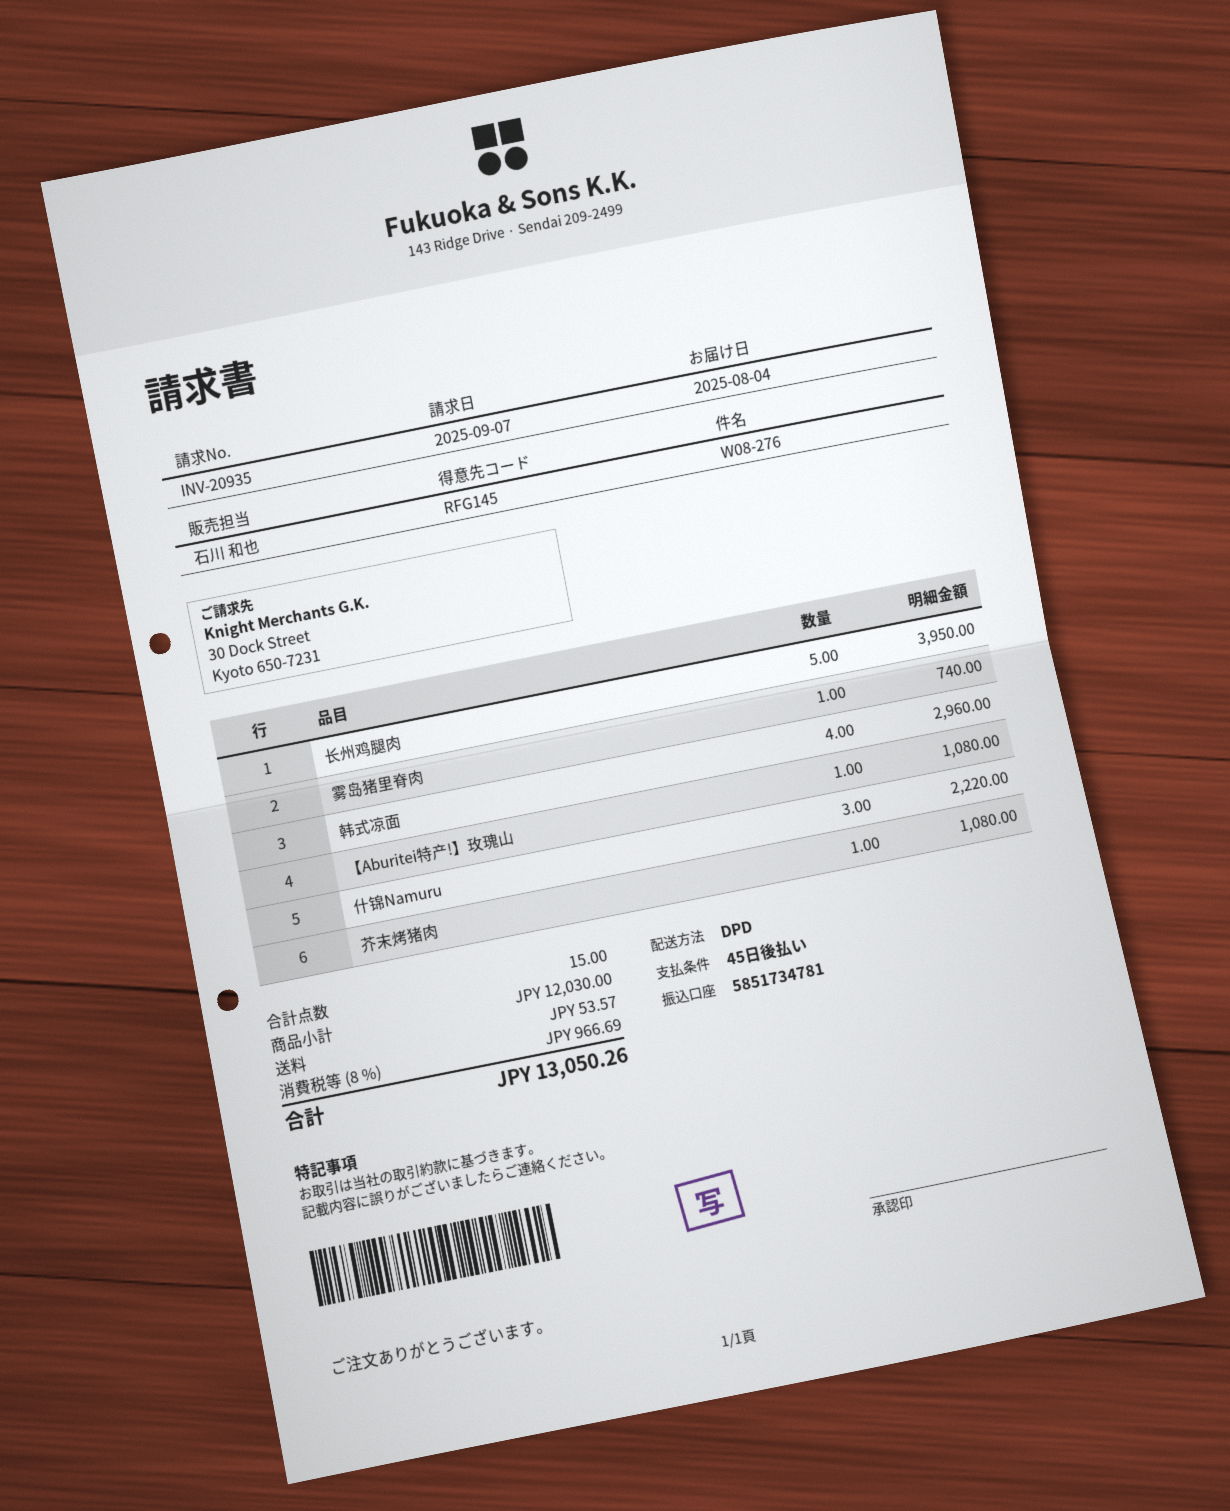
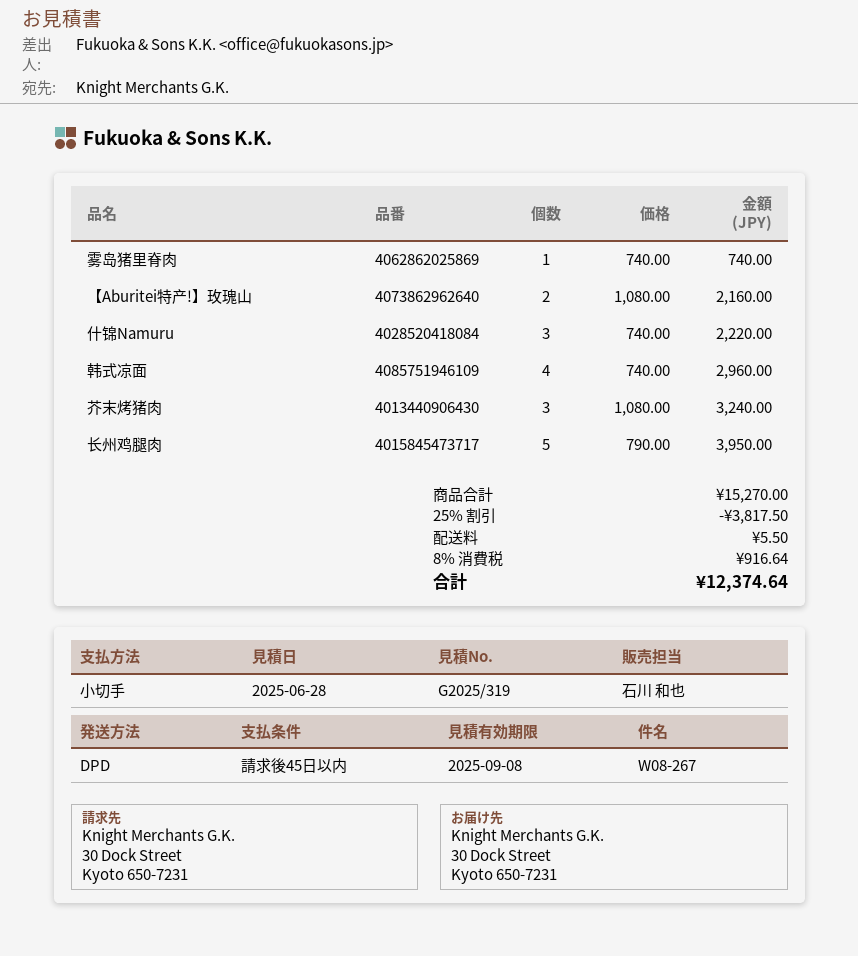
reference: W08-276 -> W08-267
【Aburitei特产!】玫瑰山: 1 for 1080.00 -> 2 for 2160.00
芥末烤猪肉: 1 for 1080.00 -> 3 for 3240.00
subtotal: 12030.00 -> 15270.00
discount: none -> 25% = 3817.50
shipping: 53.57 -> 5.50
tax: 8% = 966.69 -> 8% = 916.64
total: 13050.26 -> 12374.64

